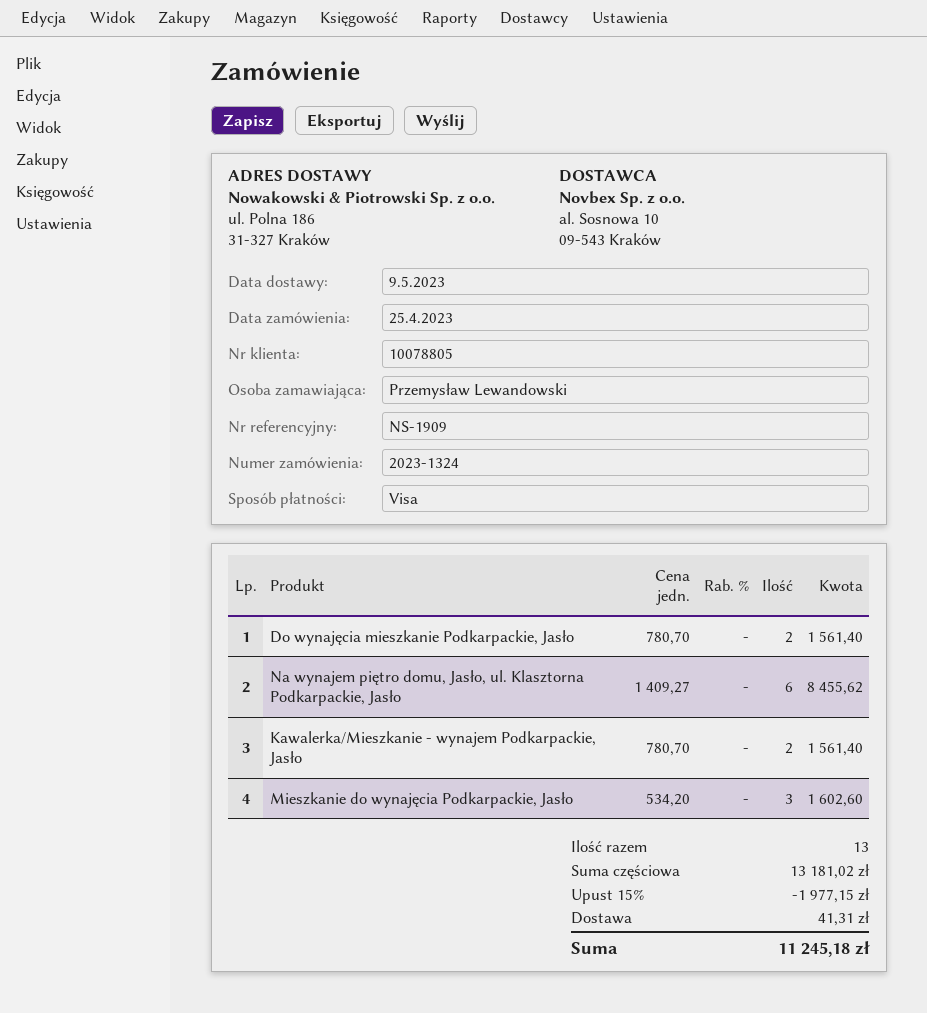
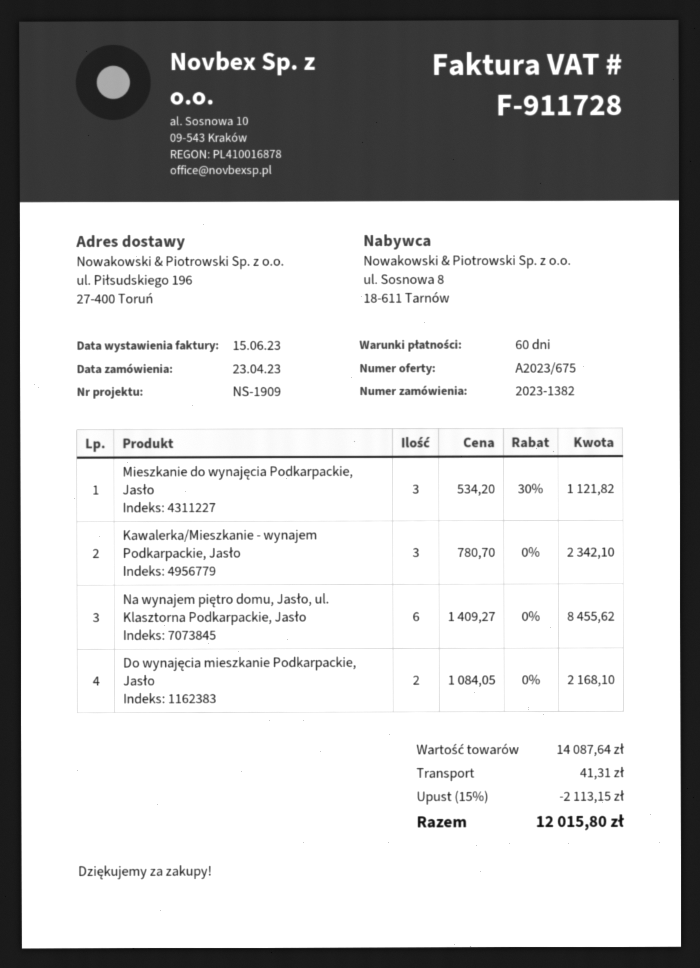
order number: 2023-1324 -> 2023-1382
order date: 2023-04-25 -> 2023-04-23
ship to: ul. Polna 186, 31-327 Kraków -> ul. Piłsudskiego 196, 27-400 Toruń
Do wynajęcia mieszkanie Podkarpackie, Jasło: 2 x 780.70 = 1561.40 -> 2 x 1084.05 = 2168.10
Kawalerka/Mieszkanie - wynajem Podkarpackie, Jasło: 2 x 780.70 = 1561.40 -> 3 x 780.70 = 2342.10
Mieszkanie do wynajęcia Podkarpackie, Jasło: 3 x 534.20 = 1602.60 -> 3 x 534.20 - 30% = 1121.82
subtotal: 13181.02 -> 14087.64
discount: 15% = 1977.15 -> 15% = 2113.15
total: 11245.18 -> 12015.80

